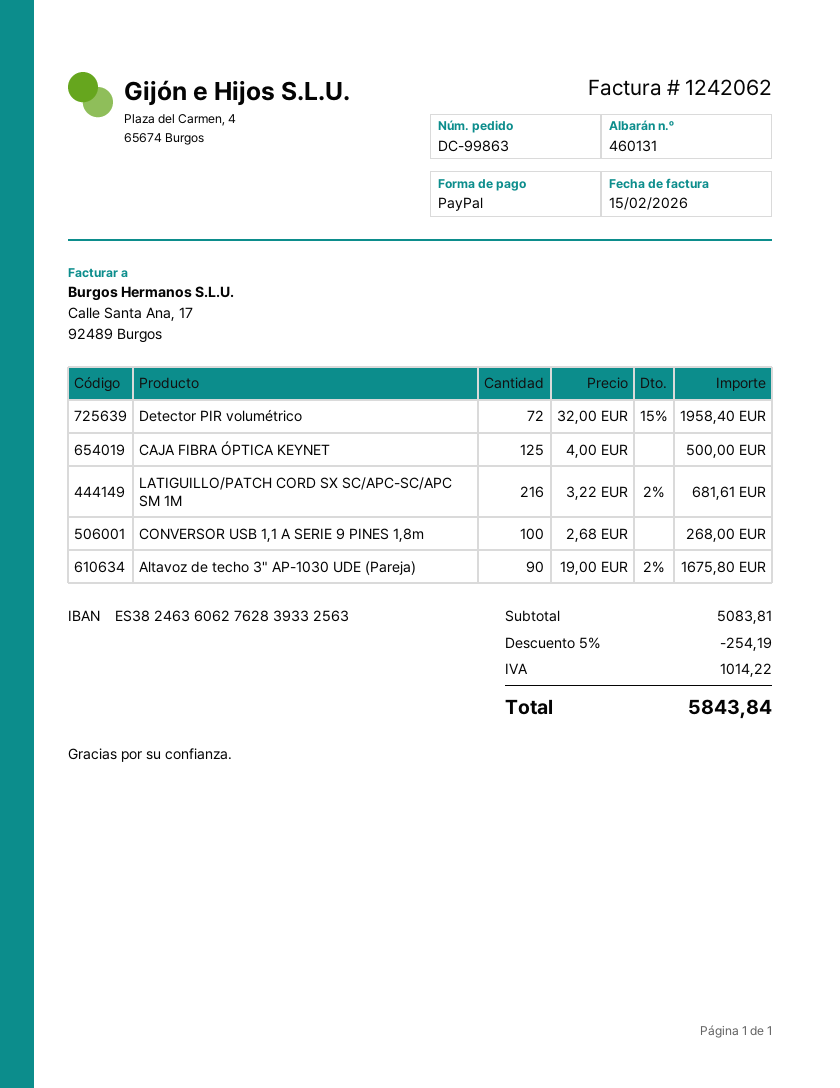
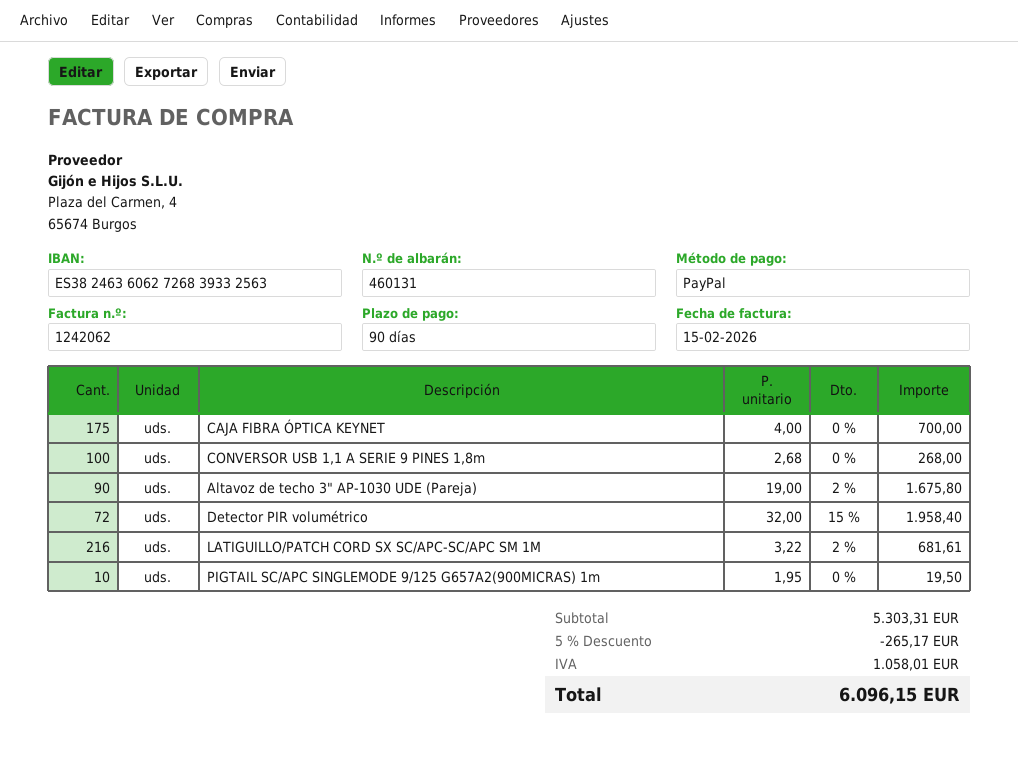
bank account: ES3824636062762839332563 -> ES3824636062726839332563
CAJA FIBRA ÓPTICA KEYNET: 125 x 4.00 = 500.00 -> 175 x 4.00 = 700.00
PIGTAIL SC/APC SINGLEMODE 9/125 G657A2(900MICRAS) 1m: none -> 10 x 1.95 = 19.50
subtotal: 5083.81 -> 5303.31
discount: 5% = 254.19 -> 5% = 265.17
tax: 1014.22 -> 1058.01
total: 5843.84 -> 6096.15

